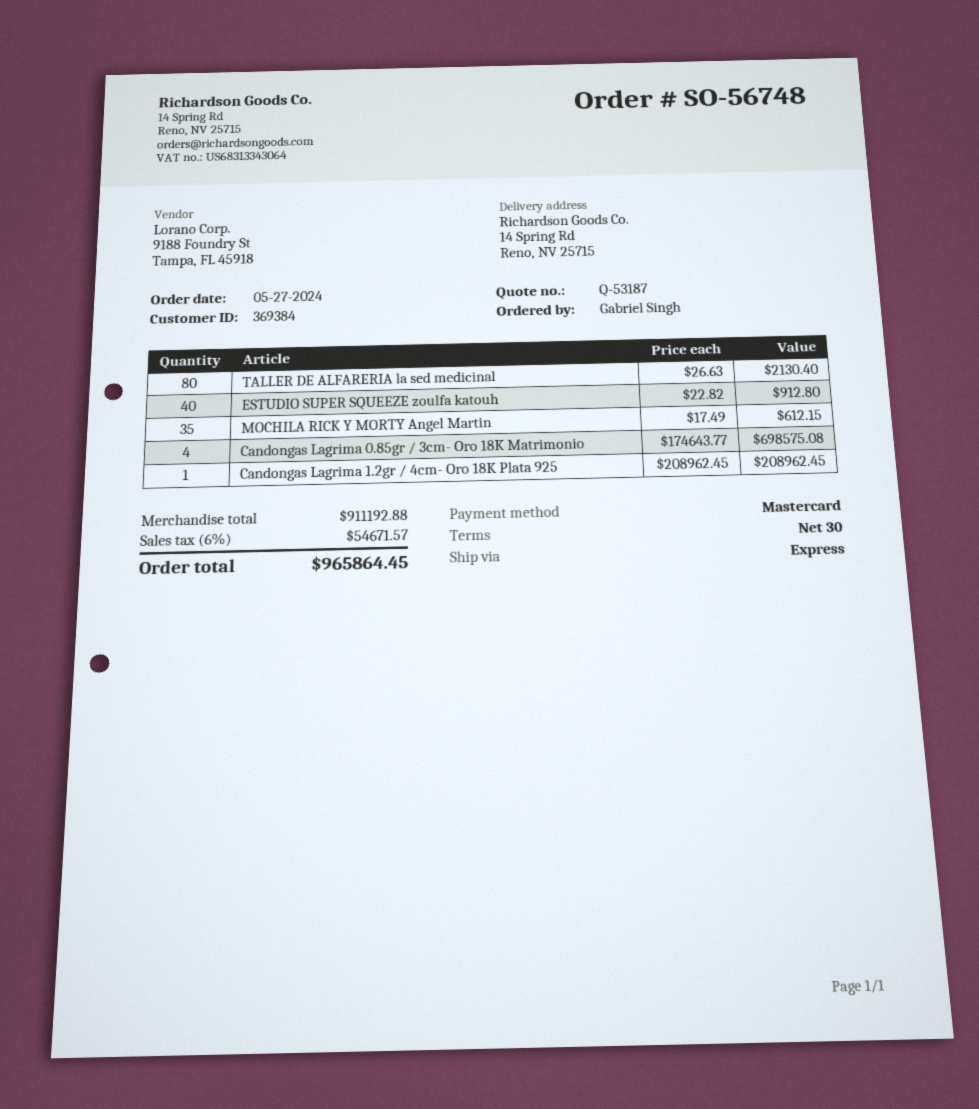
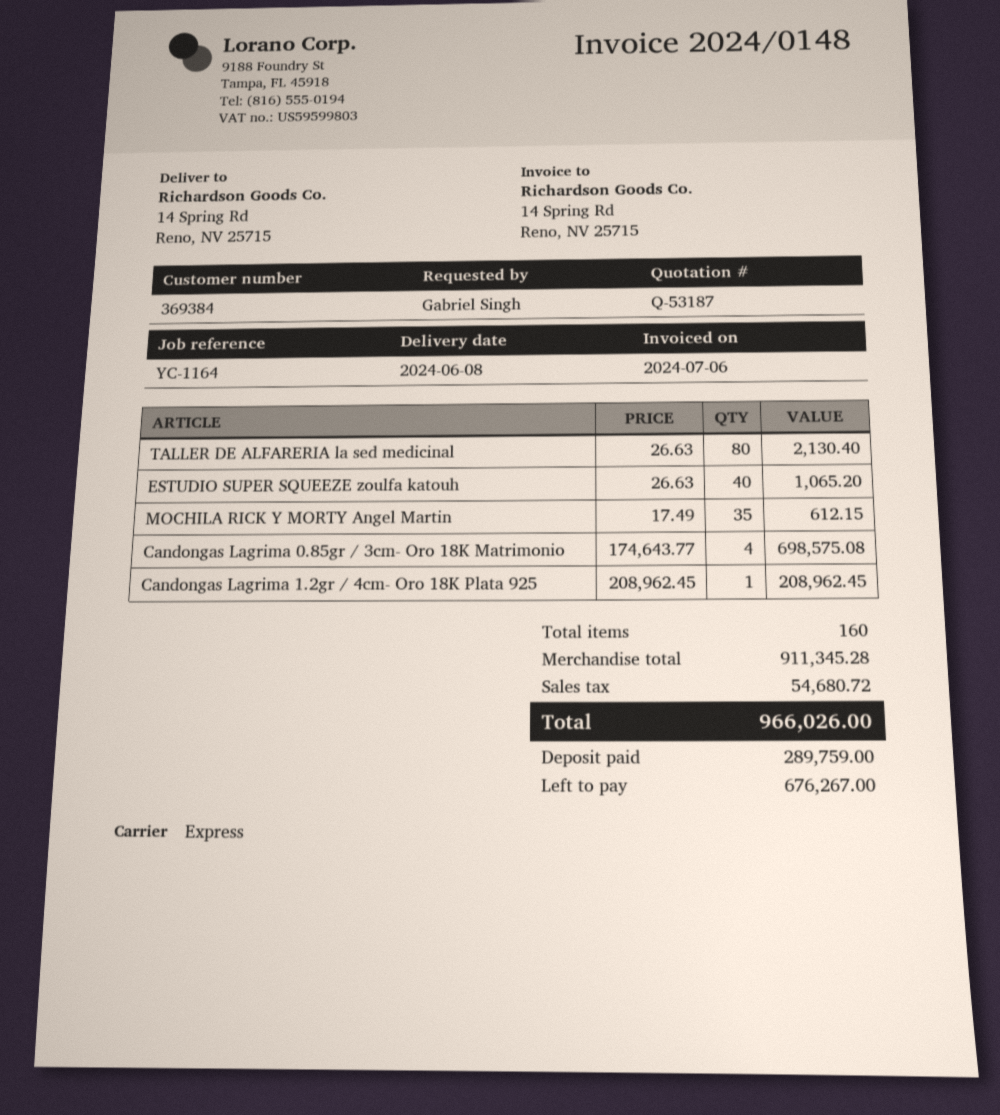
ESTUDIO SUPER SQUEEZE zoulfa katouh: 40 x 22.82 = 912.80 -> 40 x 26.63 = 1065.20
subtotal: 911192.88 -> 911345.28
tax: 54671.57 -> 54680.72
total: 965864.45 -> 966026.00

